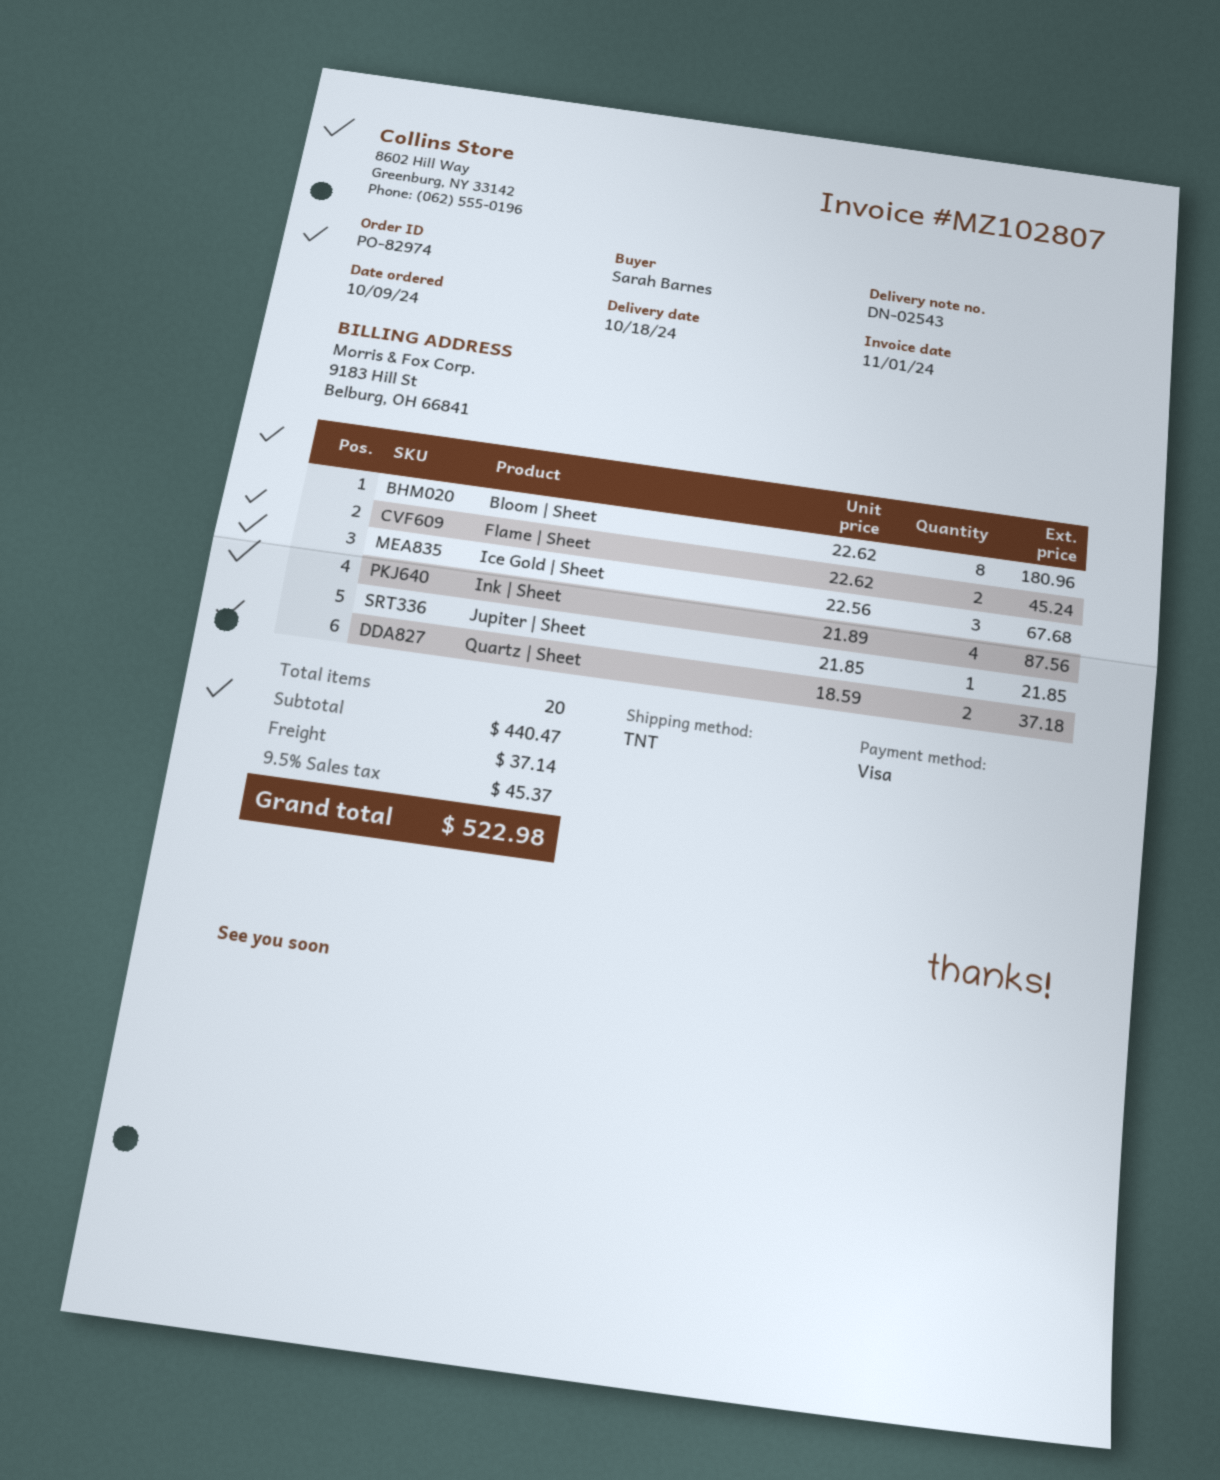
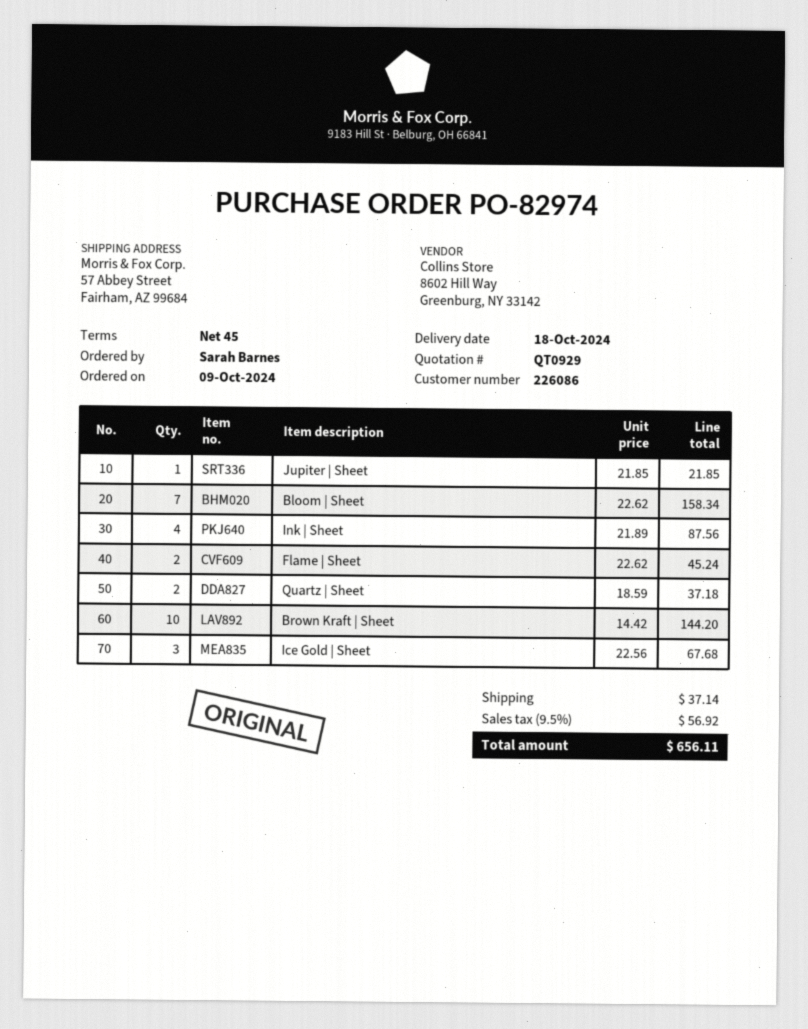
Bloom | Sheet: 8 x 22.62 = 180.96 -> 7 x 22.62 = 158.34
Brown Kraft | Sheet: none -> 10 x 14.42 = 144.20
tax: 9.5% = 45.37 -> 9.5% = 56.92
total: 522.98 -> 656.11

